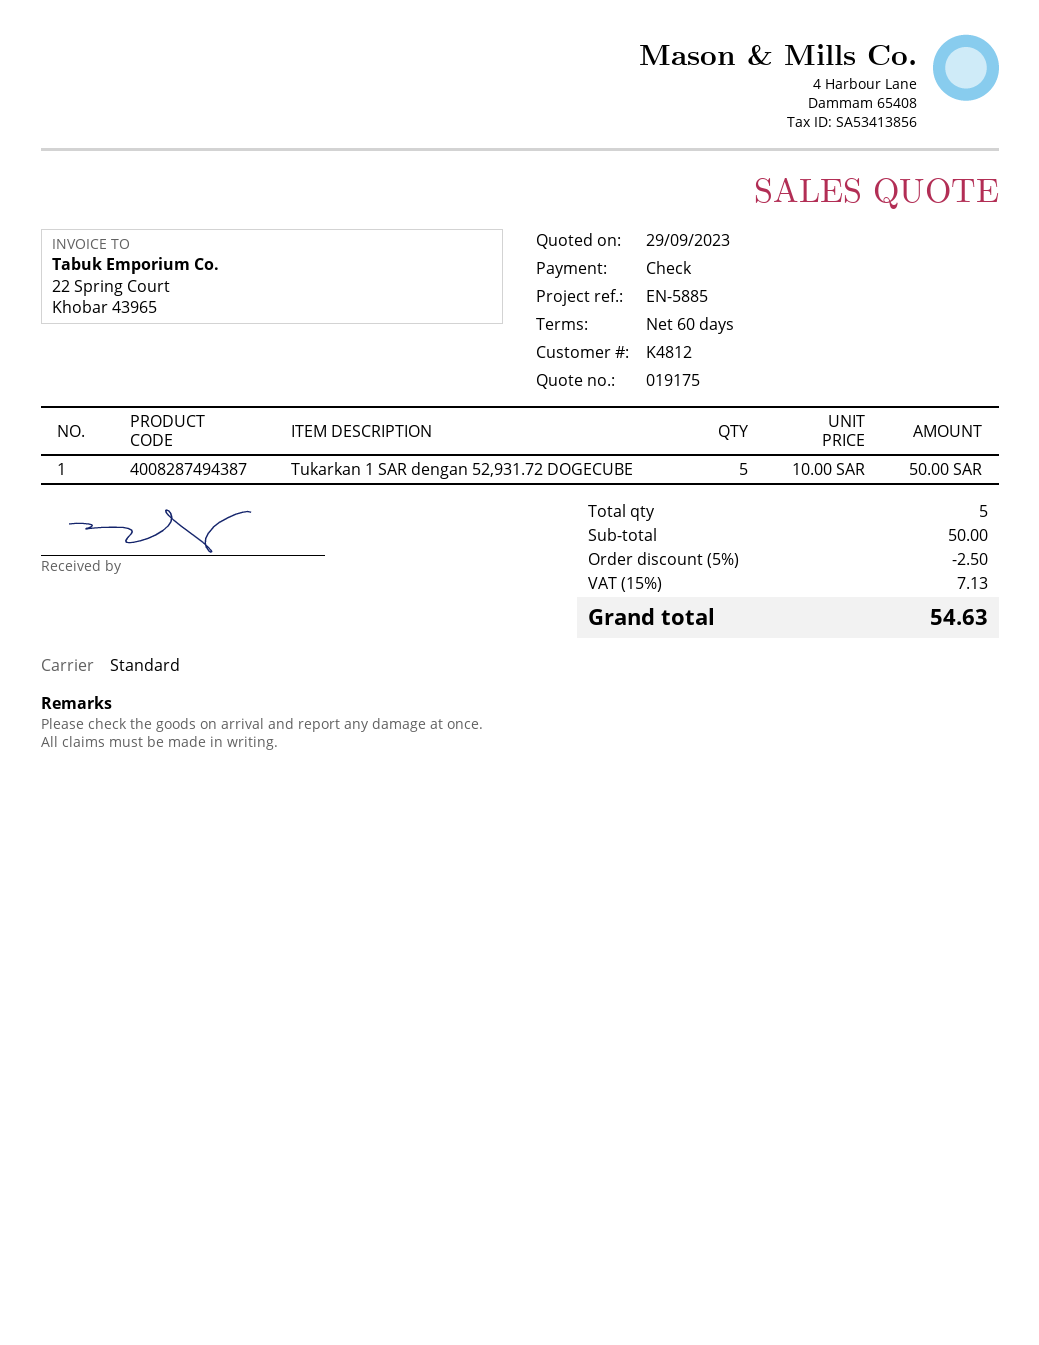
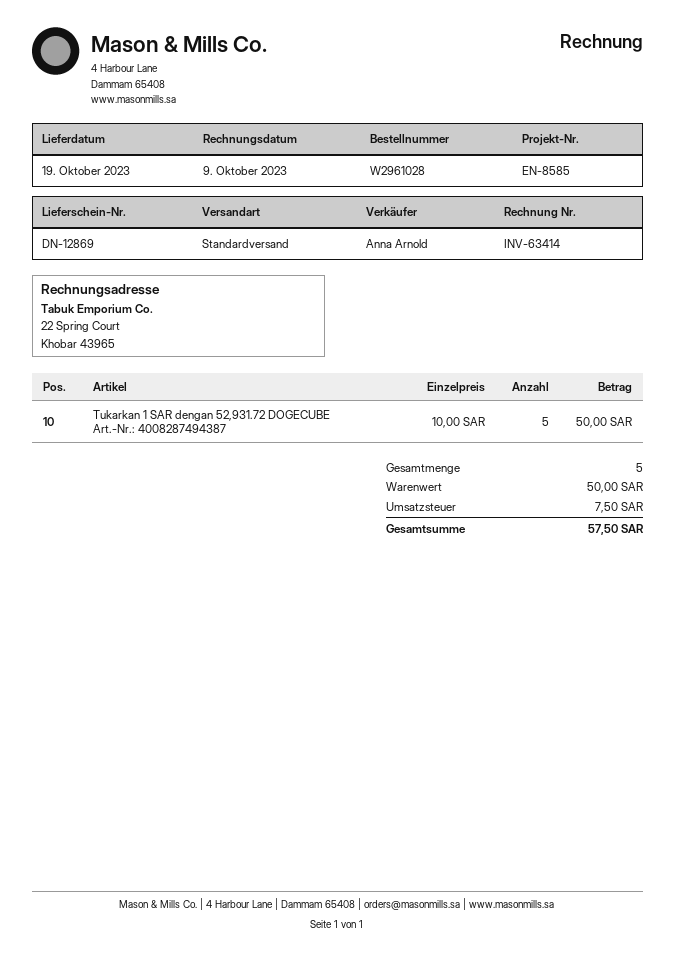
reference: EN-5885 -> EN-8585
discount: 5% = 2.50 -> none
tax: 7.13 -> 7.50
total: 54.63 -> 57.50

